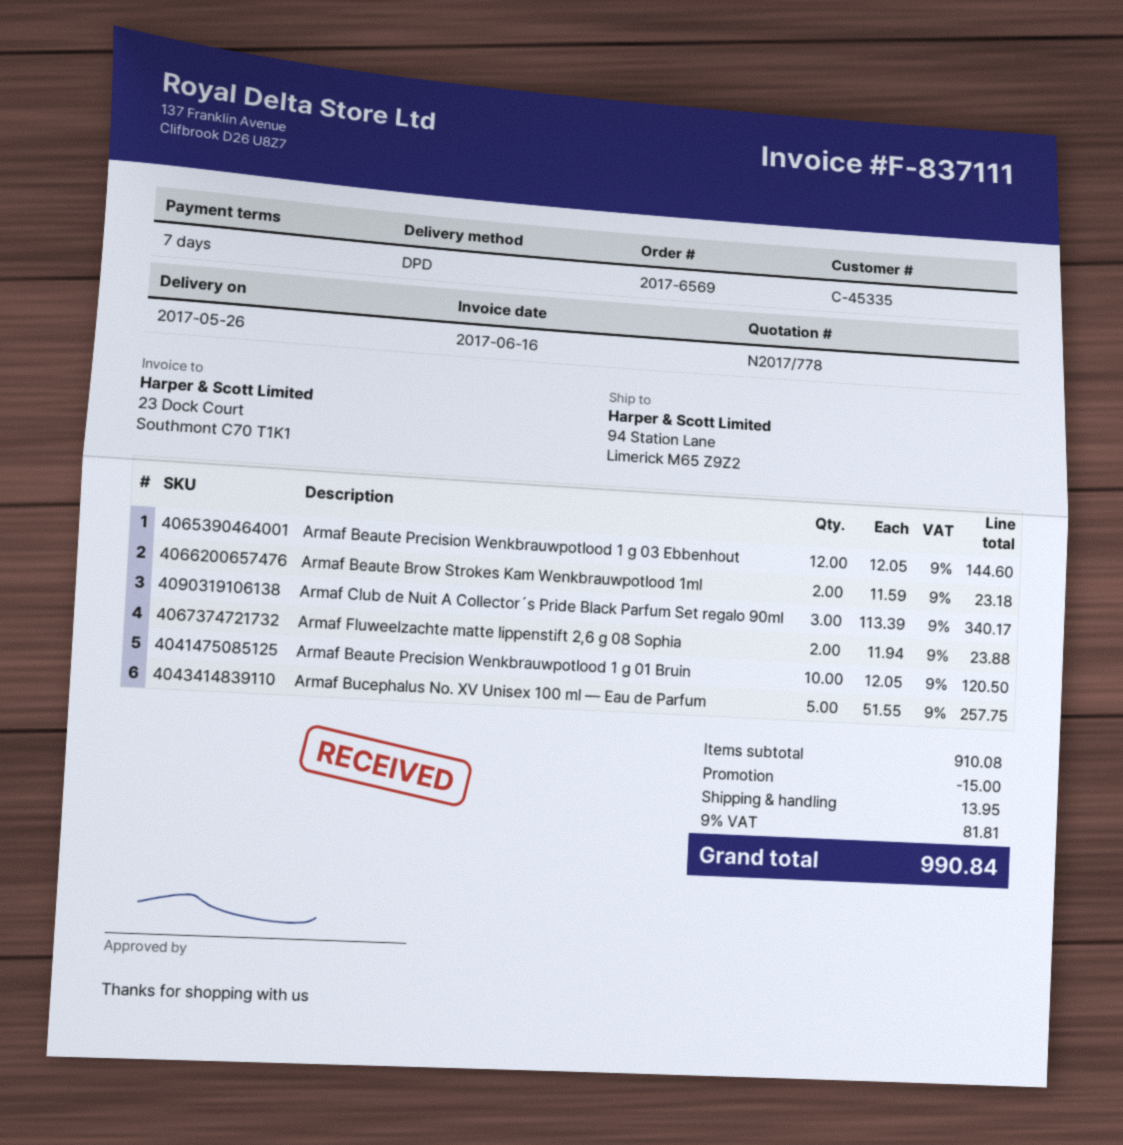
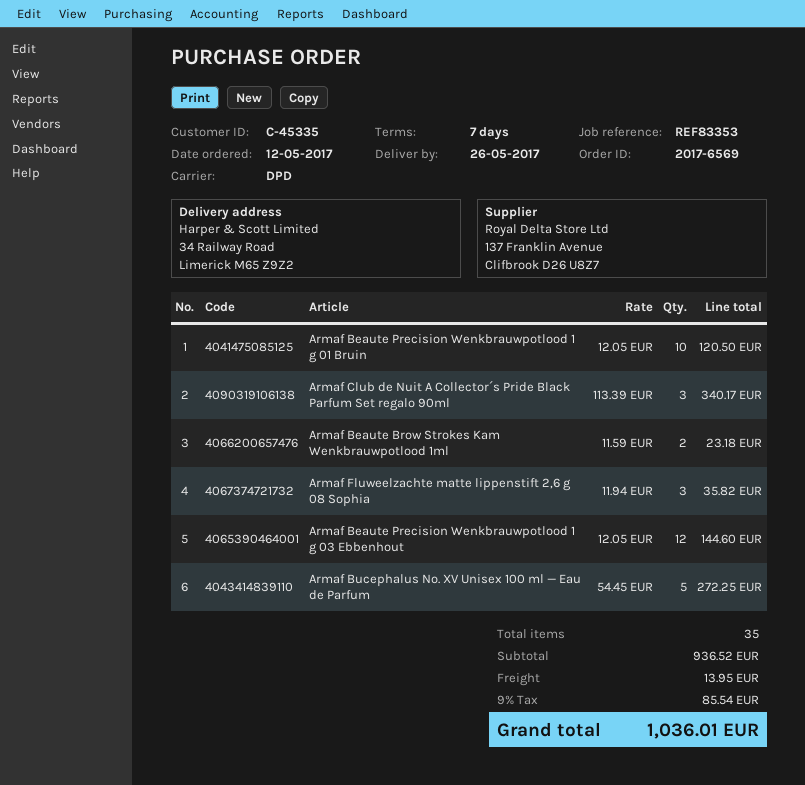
ship to: 94 Station Lane, Limerick M65 Z9Z2 -> 34 Railway Road, Limerick M65 Z9Z2
Armaf Fluweelzachte matte lippenstift 2,6 g 08 Sophia: 2 x 11.94 = 23.88 -> 3 x 11.94 = 35.82
Armaf Bucephalus No. XV Unisex 100 ml — Eau de Parfum: 5 x 51.55 = 257.75 -> 5 x 54.45 = 272.25
subtotal: 910.08 -> 936.52
discount: 15.00 -> none
tax: 9% = 81.81 -> 9% = 85.54
total: 990.84 -> 1036.01

